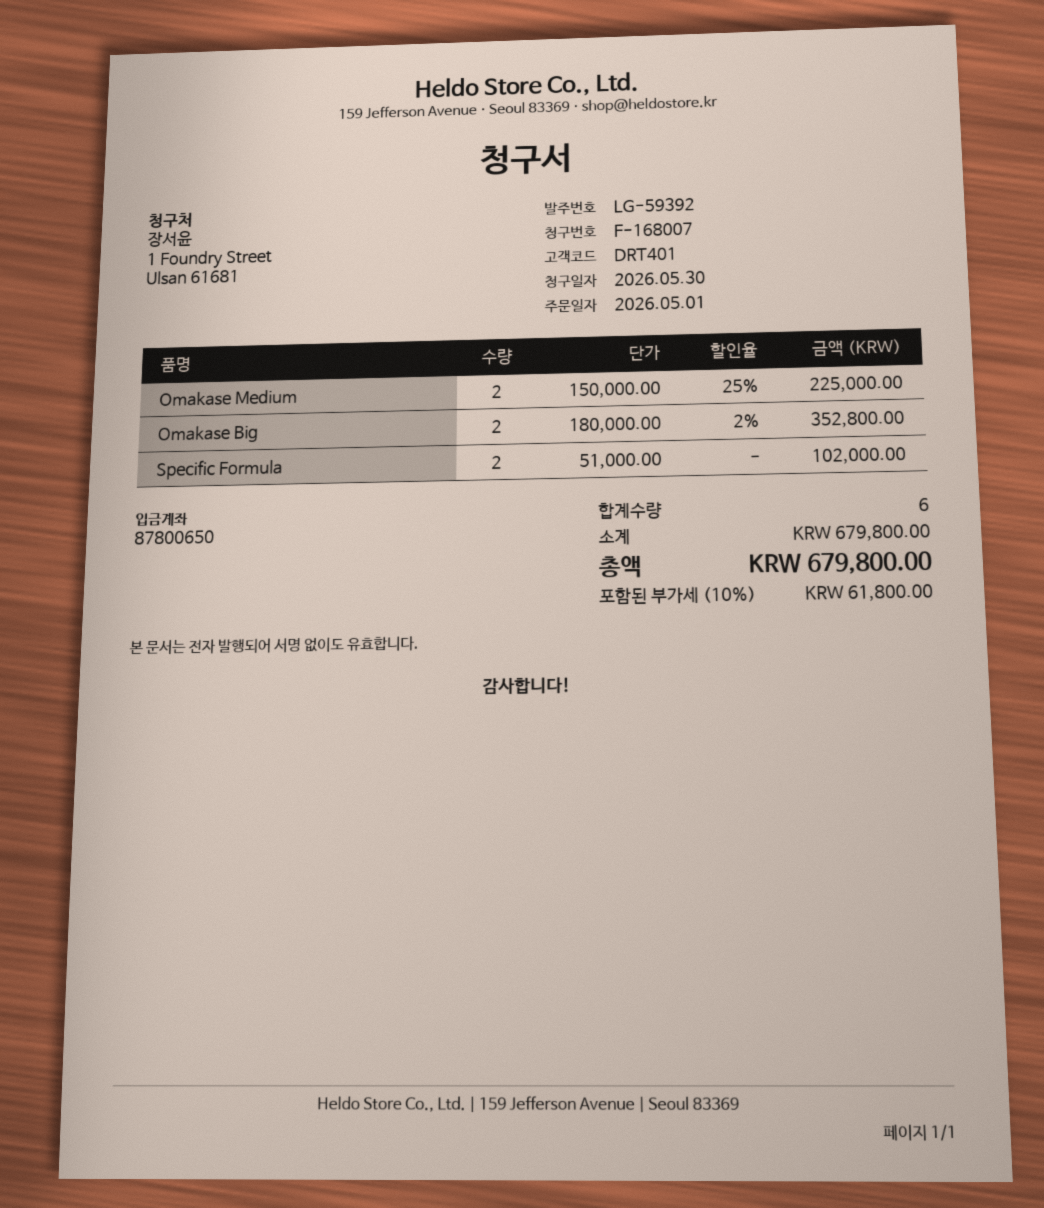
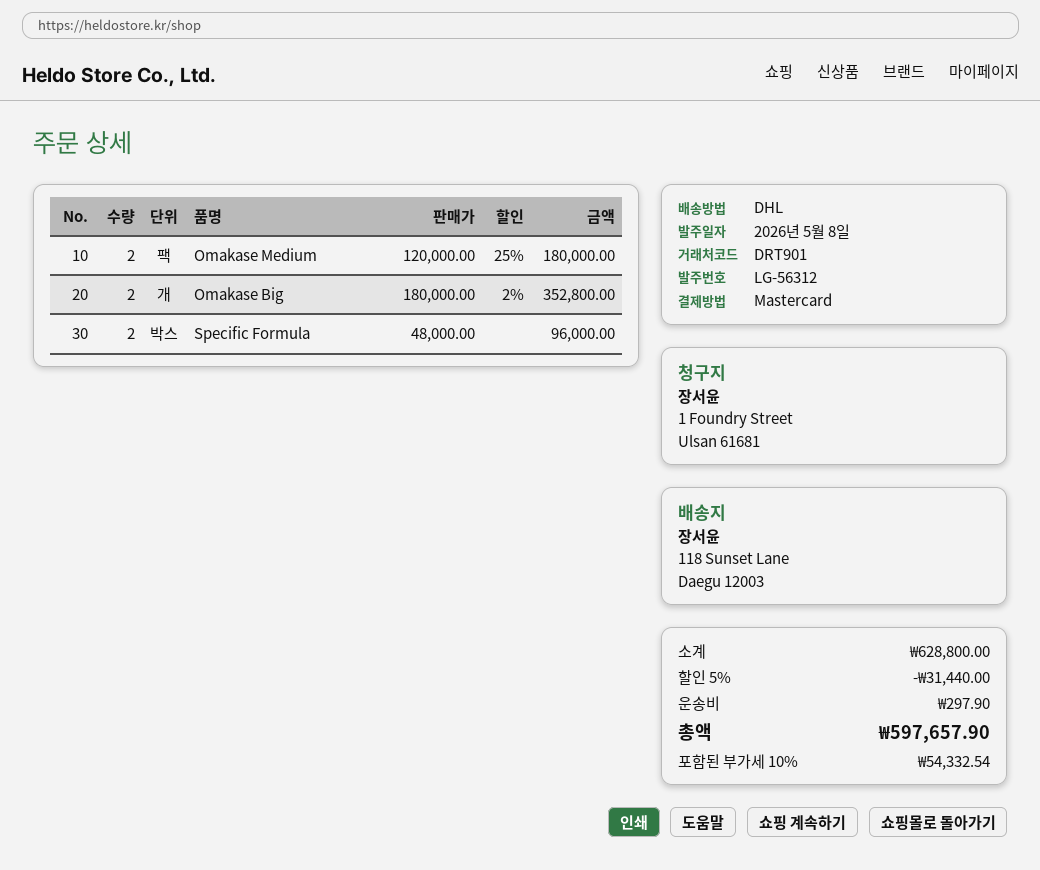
order number: LG-59392 -> LG-56312
order date: 2026-05-01 -> 2026-05-08
customer number: DRT401 -> DRT901
Omakase Medium: 2 x 150000.00 - 25% = 225000.00 -> 2 x 120000.00 - 25% = 180000.00
Specific Formula: 2 x 51000.00 = 102000.00 -> 2 x 48000.00 = 96000.00
subtotal: 679800.00 -> 628800.00
discount: none -> 5% = 31440.00
shipping: none -> 297.90
tax: 10% = 61800.00 -> 10% = 54332.54
total: 679800.00 -> 597657.90

